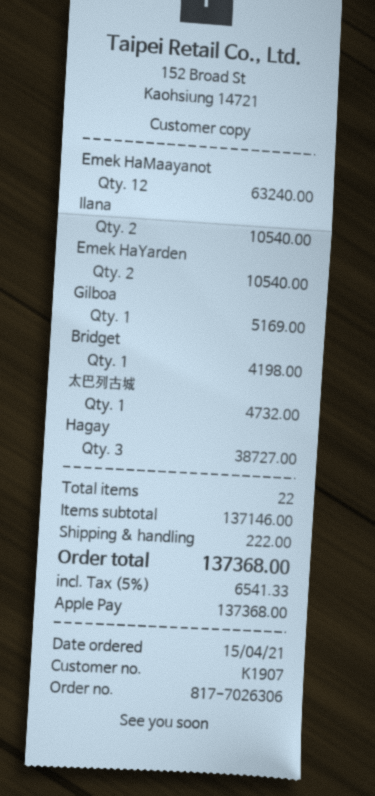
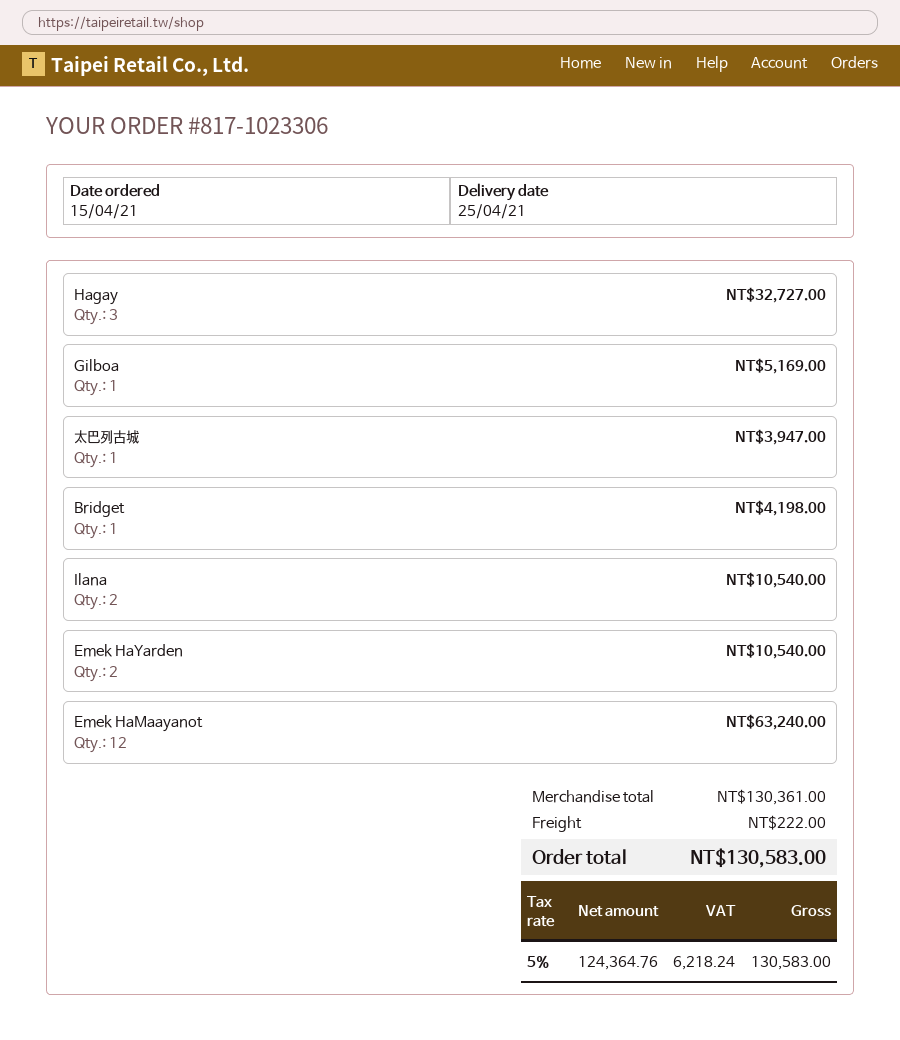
order number: 817-7026306 -> 817-1023306
太巴列古城: 1 for 4732.00 -> 1 for 3947.00
Hagay: 3 for 38727.00 -> 3 for 32727.00
subtotal: 137146.00 -> 130361.00
tax: 5% = 6541.33 -> 5% = 6218.24
total: 137368.00 -> 130583.00

